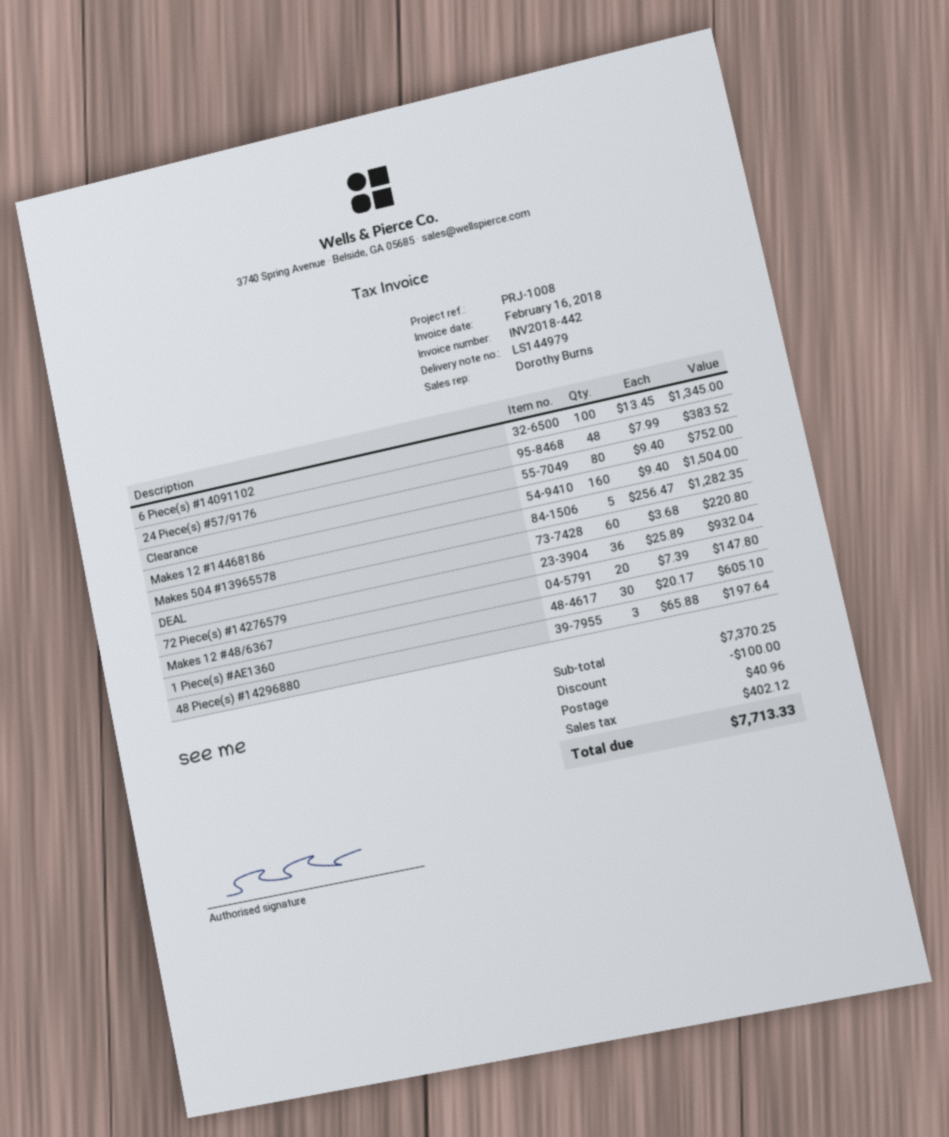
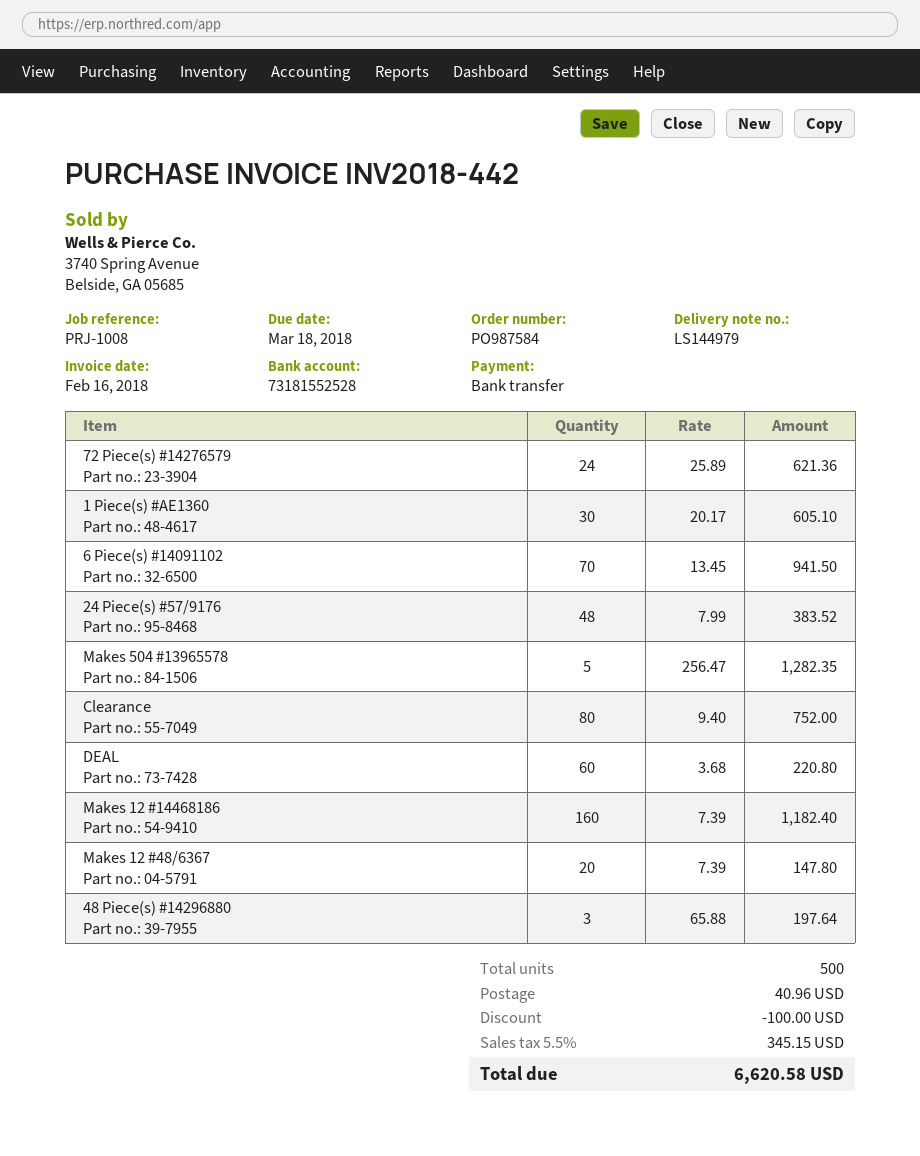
6 Piece(s) #14091102: 100 x 13.45 = 1345.00 -> 70 x 13.45 = 941.50
Makes 12 #14468186: 160 x 9.40 = 1504.00 -> 160 x 7.39 = 1182.40
72 Piece(s) #14276579: 36 x 25.89 = 932.04 -> 24 x 25.89 = 621.36
tax: 402.12 -> 345.15
total: 7713.33 -> 6620.58

